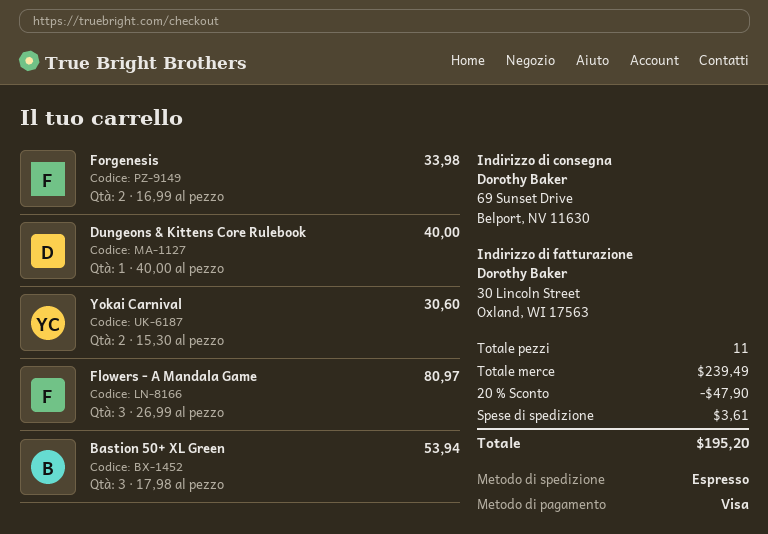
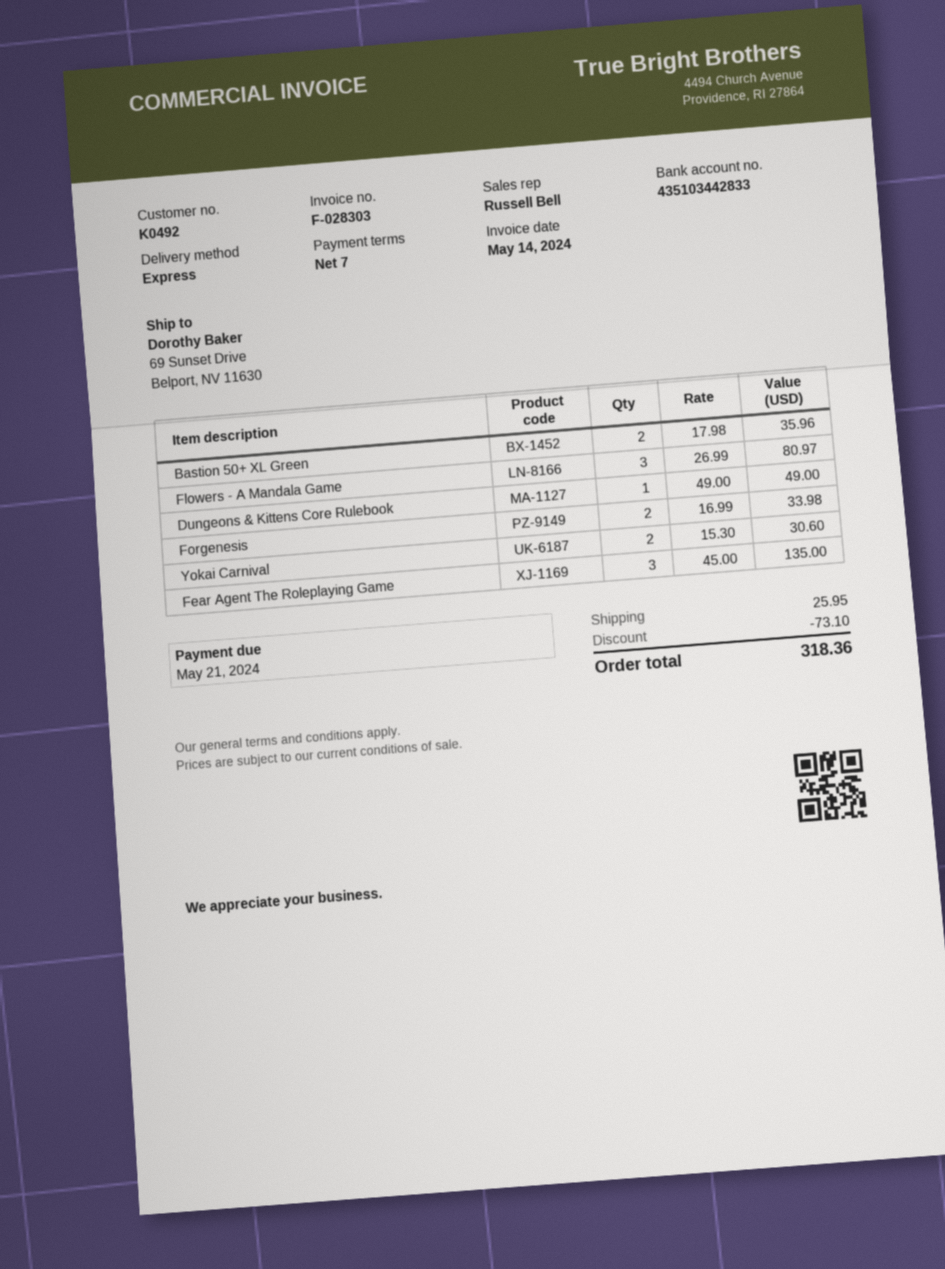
Dungeons & Kittens Core Rulebook: 1 x 40.00 = 40.00 -> 1 x 49.00 = 49.00
Bastion 50+ XL Green: 3 x 17.98 = 53.94 -> 2 x 17.98 = 35.96
Fear Agent The Roleplaying Game: none -> 3 x 45.00 = 135.00
discount: 47.90 -> 73.10
shipping: 3.61 -> 25.95
total: 195.20 -> 318.36

